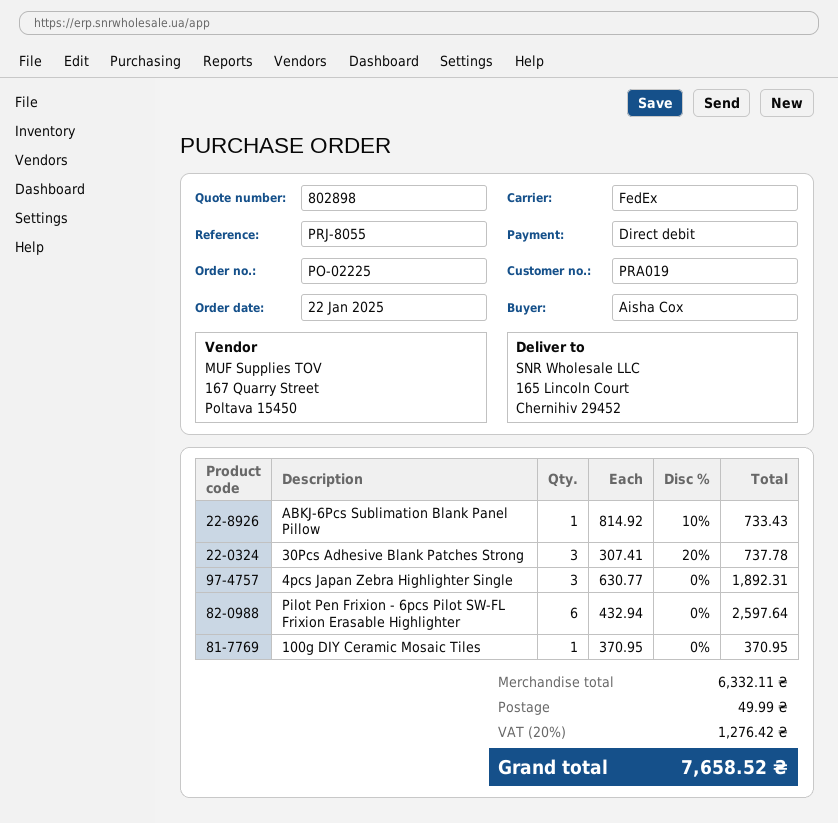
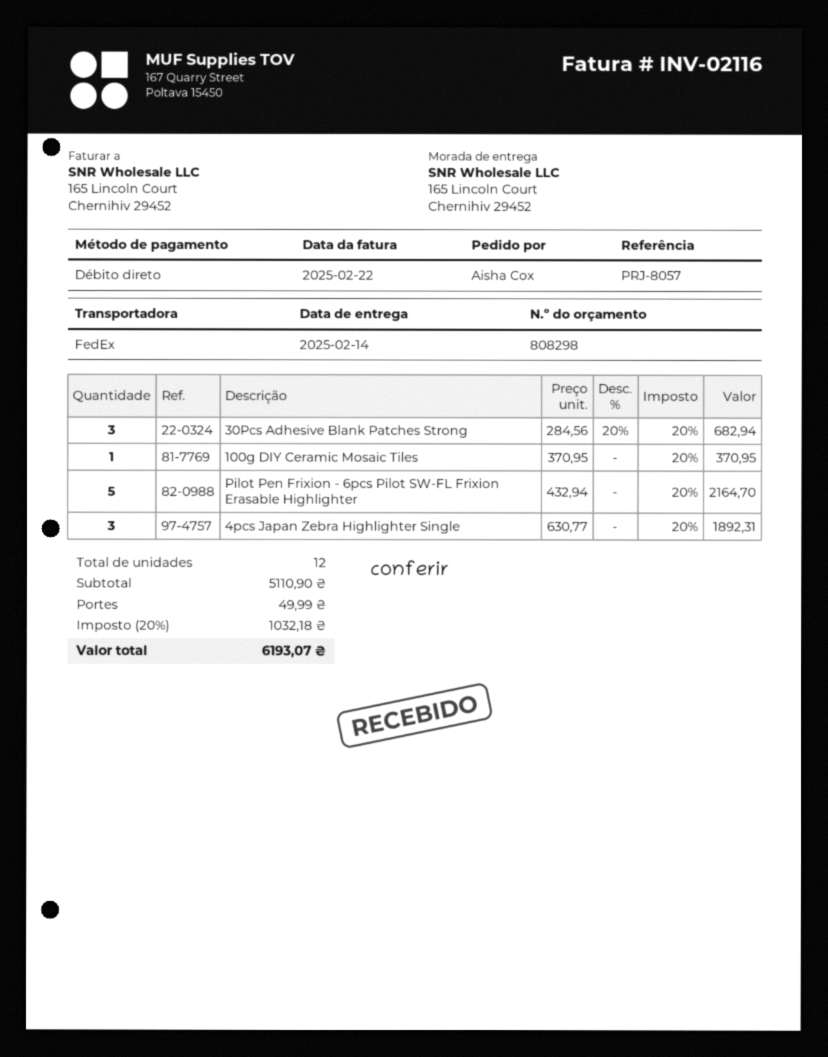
quote number: 802898 -> 808298
reference: PRJ-8055 -> PRJ-8057
ABKJ-6Pcs Sublimation Blank Panel Pillow: 1 x 814.92 - 10% = 733.43 -> none
30Pcs Adhesive Blank Patches Strong: 3 x 307.41 - 20% = 737.78 -> 3 x 284.56 - 20% = 682.94
Pilot Pen Frixion - 6pcs Pilot SW-FL Frixion Erasable Highlighter: 6 x 432.94 = 2597.64 -> 5 x 432.94 = 2164.70
subtotal: 6332.11 -> 5110.90
tax: 20% = 1276.42 -> 20% = 1032.18
total: 7658.52 -> 6193.07

